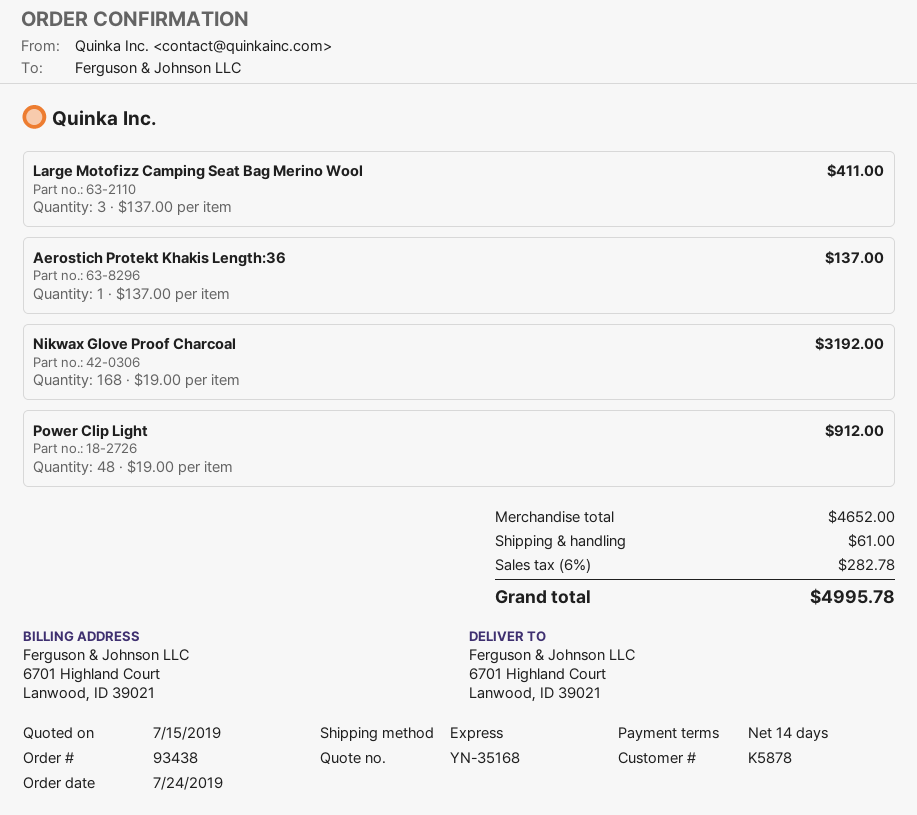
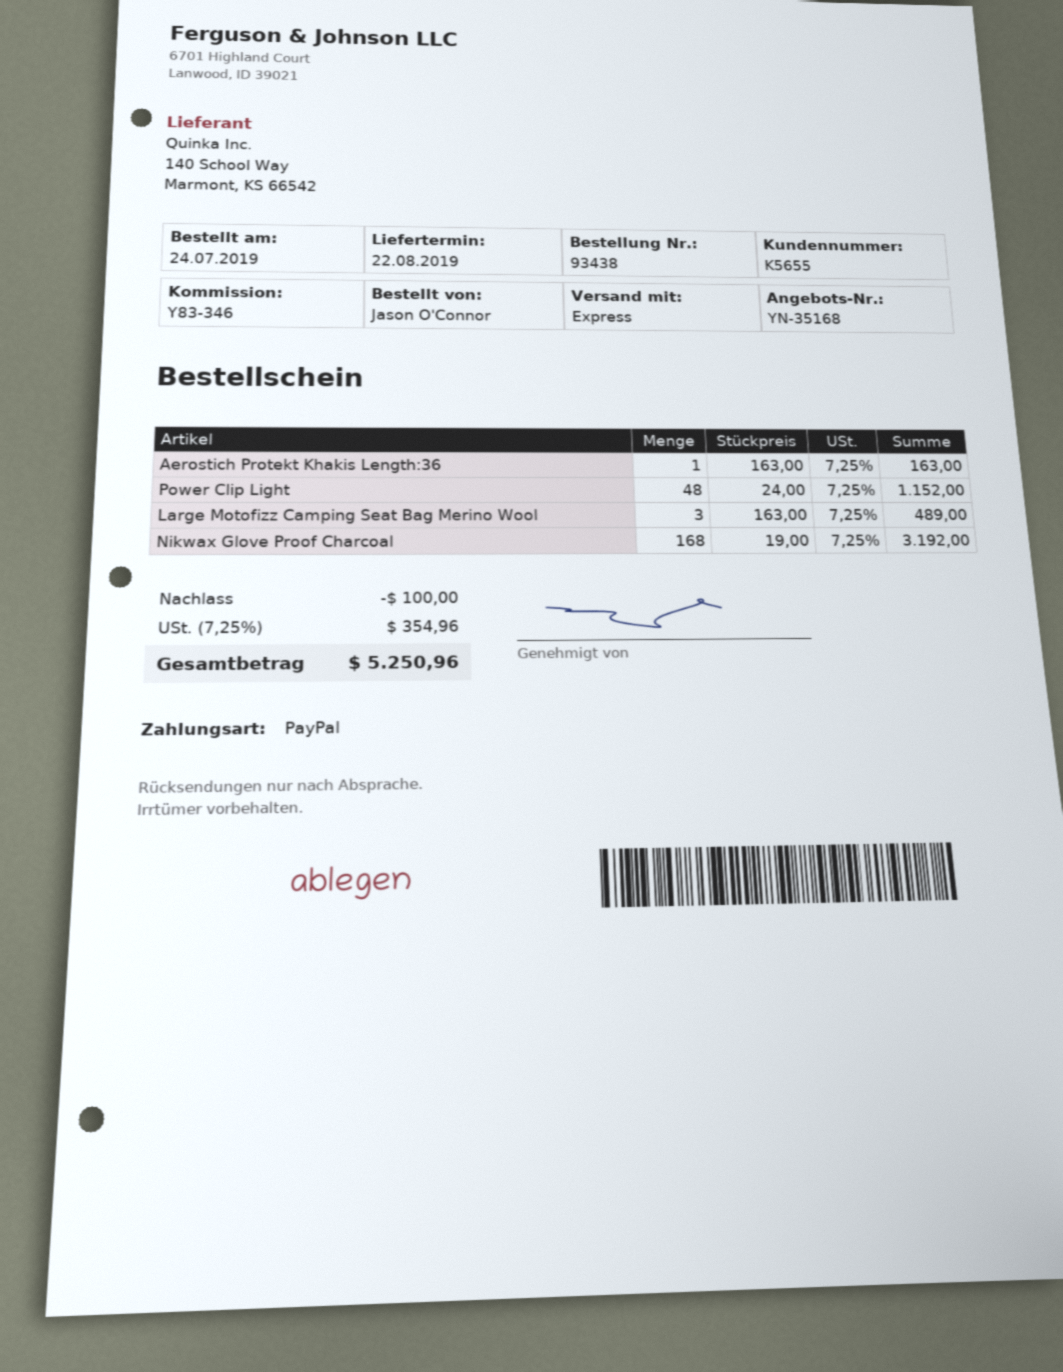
customer number: K5878 -> K5655
Large Motofizz Camping Seat Bag Merino Wool: 3 x 137.00 = 411.00 -> 3 x 163.00 = 489.00
Aerostich Protekt Khakis Length:36: 1 x 137.00 = 137.00 -> 1 x 163.00 = 163.00
Power Clip Light: 48 x 19.00 = 912.00 -> 48 x 24.00 = 1152.00
discount: none -> 100.00
shipping: 61.00 -> none
tax: 6% = 282.78 -> 7.25% = 354.96
total: 4995.78 -> 5250.96

